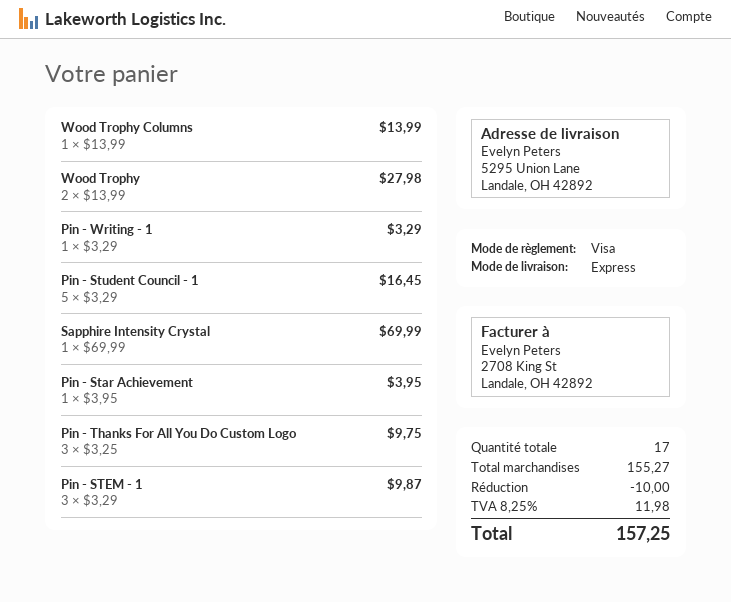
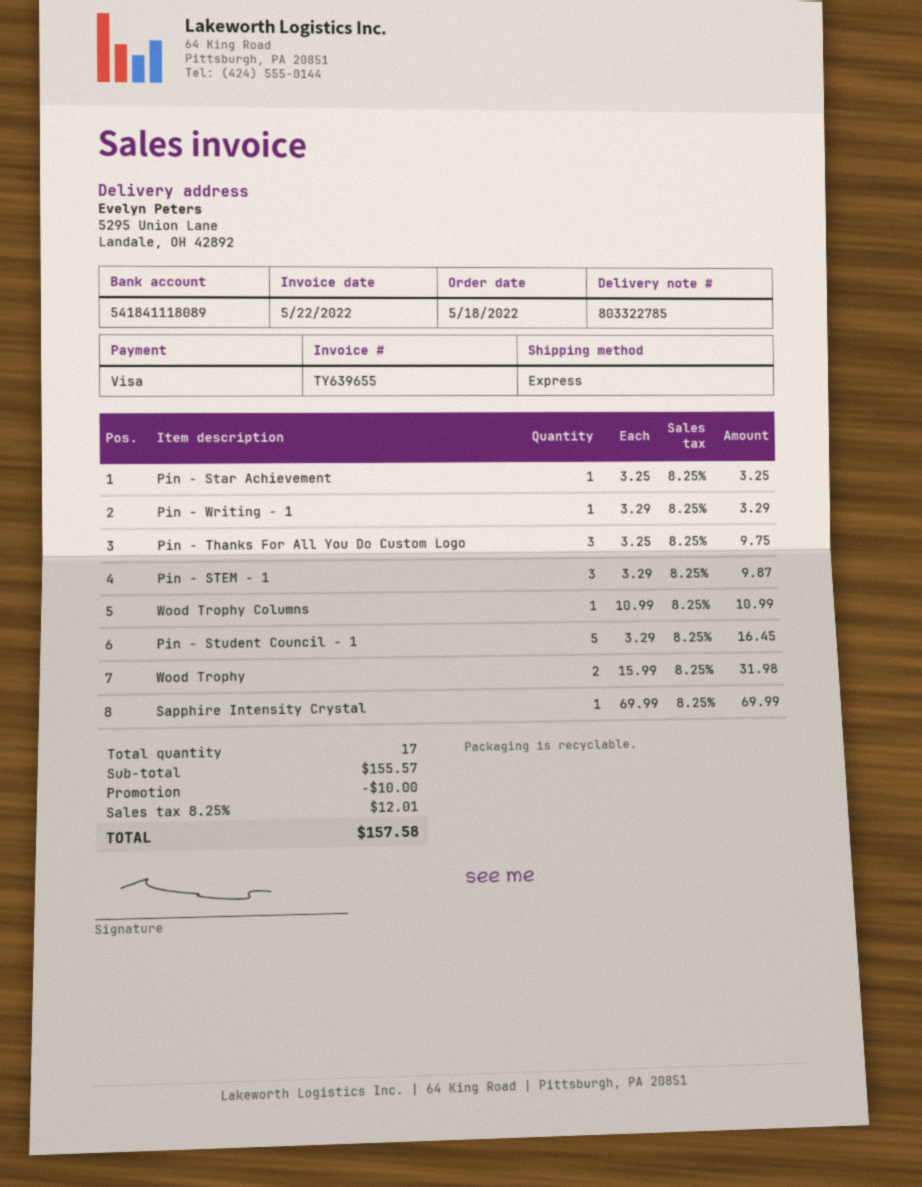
Wood Trophy Columns: 1 x 13.99 = 13.99 -> 1 x 10.99 = 10.99
Wood Trophy: 2 x 13.99 = 27.98 -> 2 x 15.99 = 31.98
Pin - Star Achievement: 1 x 3.95 = 3.95 -> 1 x 3.25 = 3.25
subtotal: 155.27 -> 155.57
tax: 8.25% = 11.98 -> 8.25% = 12.01
total: 157.25 -> 157.58

